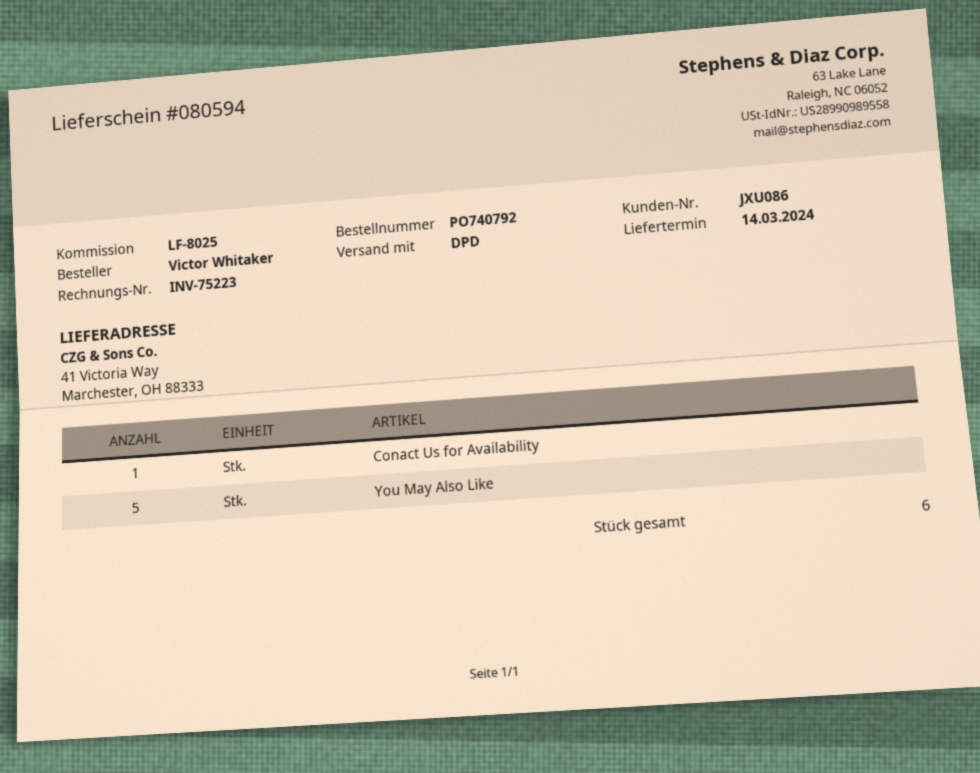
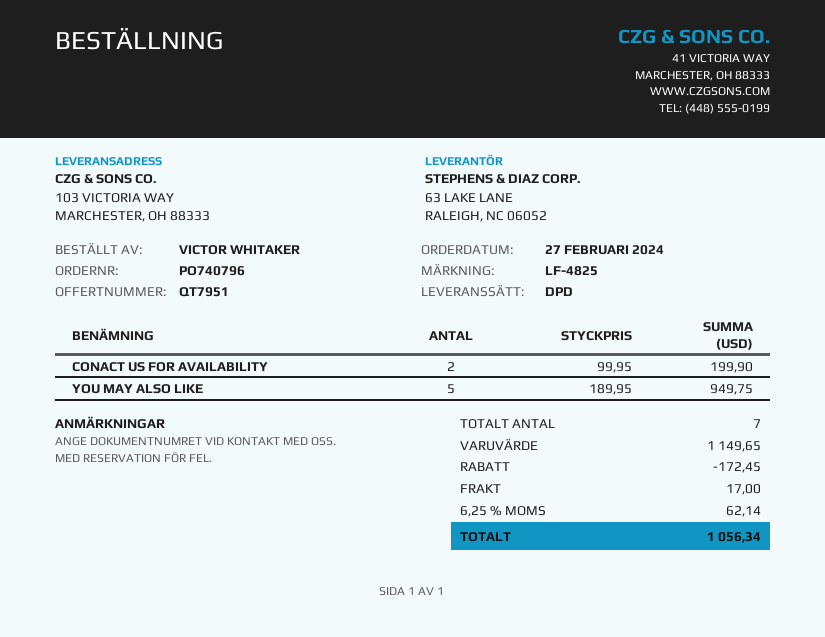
order number: PO740792 -> PO740796
reference: LF-8025 -> LF-4825
ship to: 41 Victoria Way, Marchester, OH 88333 -> 103 VICTORIA WAY, MARCHESTER, OH 88333
Conact Us for Availability: 1 -> 2
total quantity: 6 -> 7

